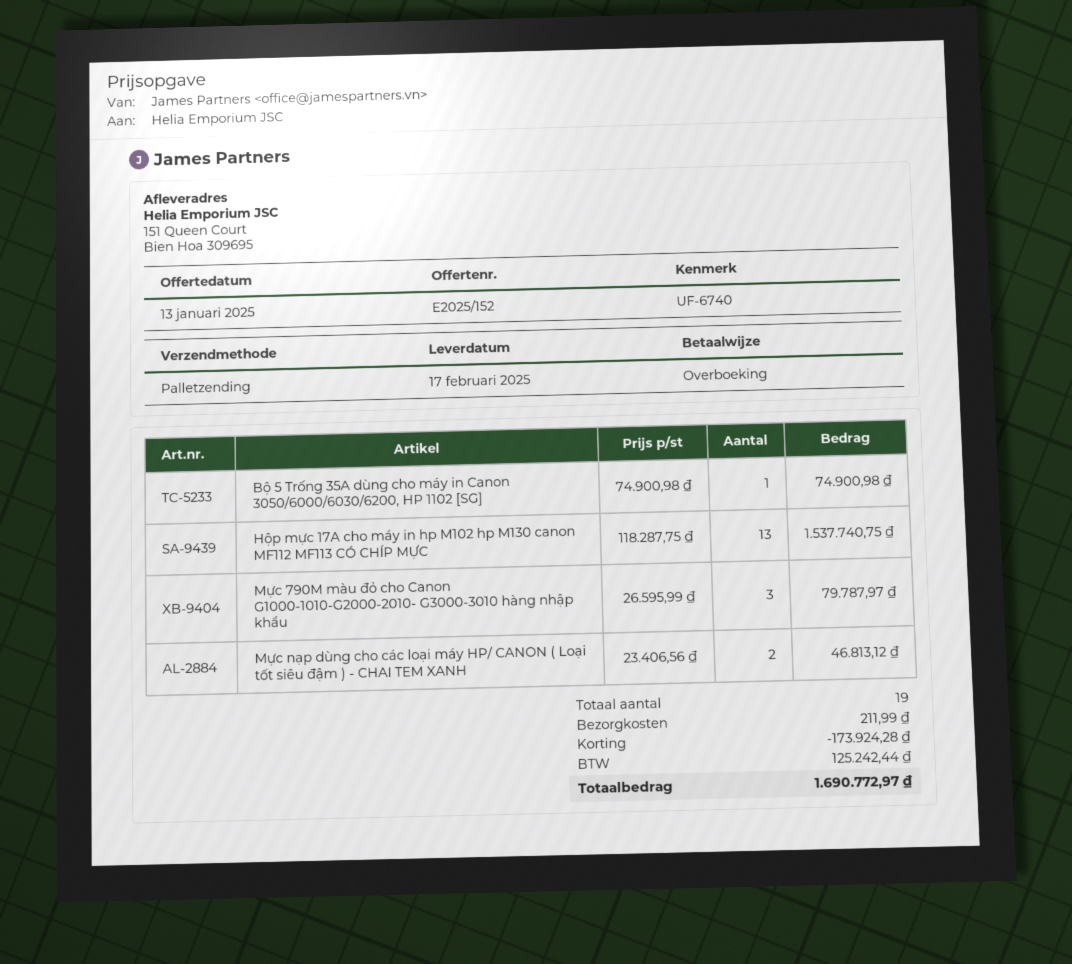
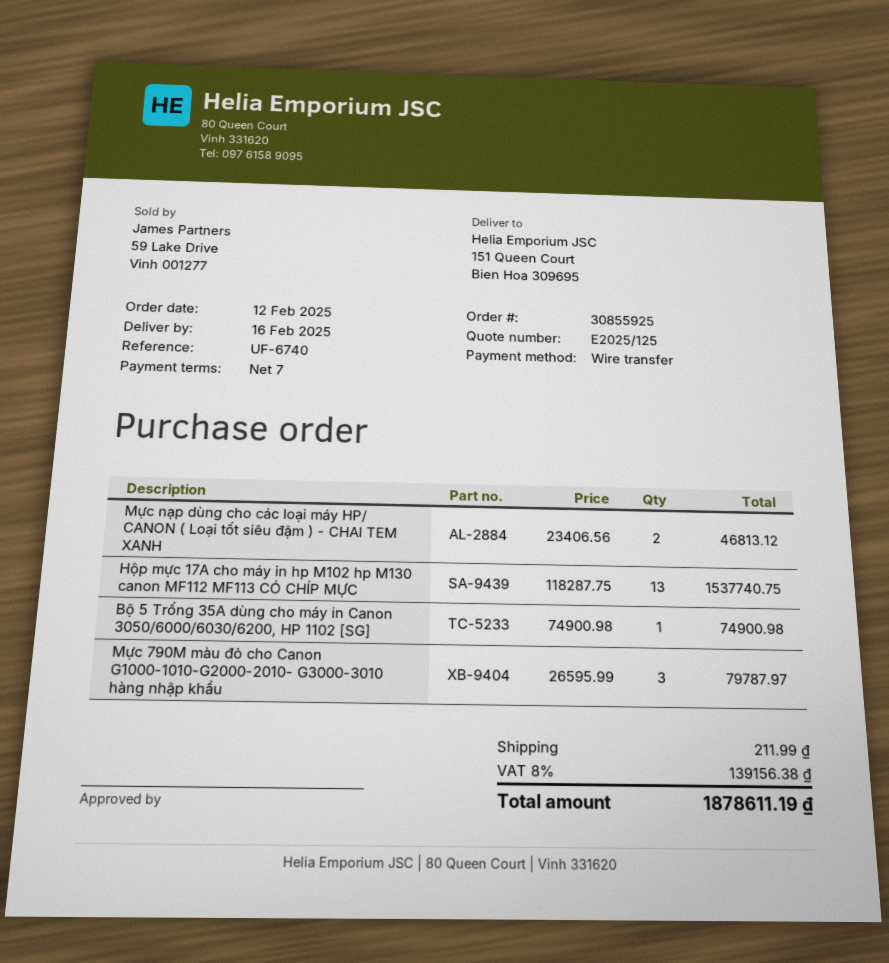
quote number: E2025/152 -> E2025/125
delivery date: 2025-02-17 -> 2025-02-16
discount: 173924.28 -> none
tax: 125242.44 -> 139156.38
total: 1690772.97 -> 1878611.19

